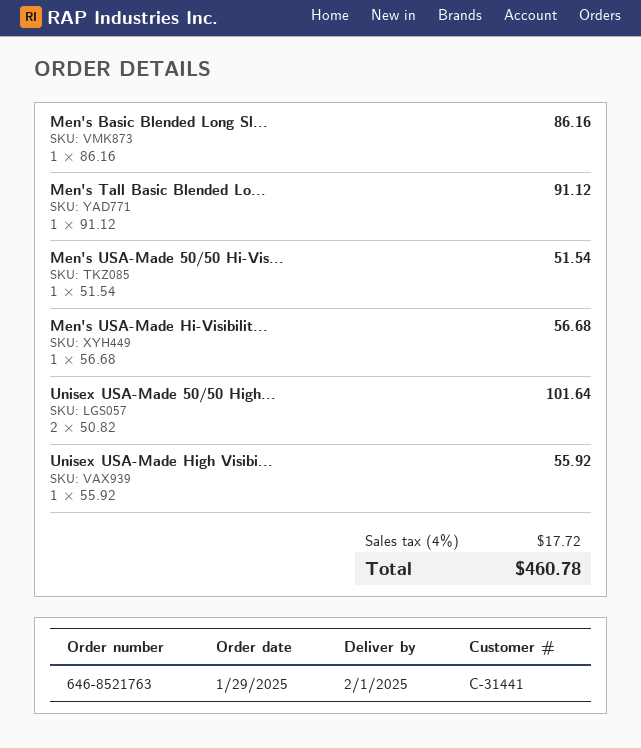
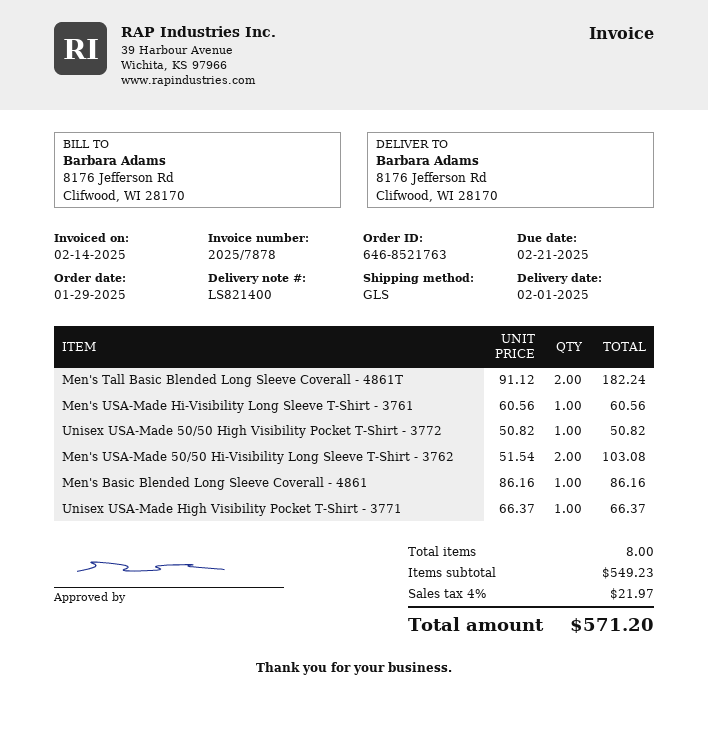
Men's Tall Basic Blended Lo...: 1 x 91.12 = 91.12 -> 2 x 91.12 = 182.24
Men's USA-Made 50/50 Hi-Vis...: 1 x 51.54 = 51.54 -> 2 x 51.54 = 103.08
Men's USA-Made Hi-Visibilit...: 1 x 56.68 = 56.68 -> 1 x 60.56 = 60.56
Unisex USA-Made 50/50 High...: 2 x 50.82 = 101.64 -> 1 x 50.82 = 50.82
Unisex USA-Made High Visibi...: 1 x 55.92 = 55.92 -> 1 x 66.37 = 66.37
tax: 4% = 17.72 -> 4% = 21.97
total: 460.78 -> 571.20

